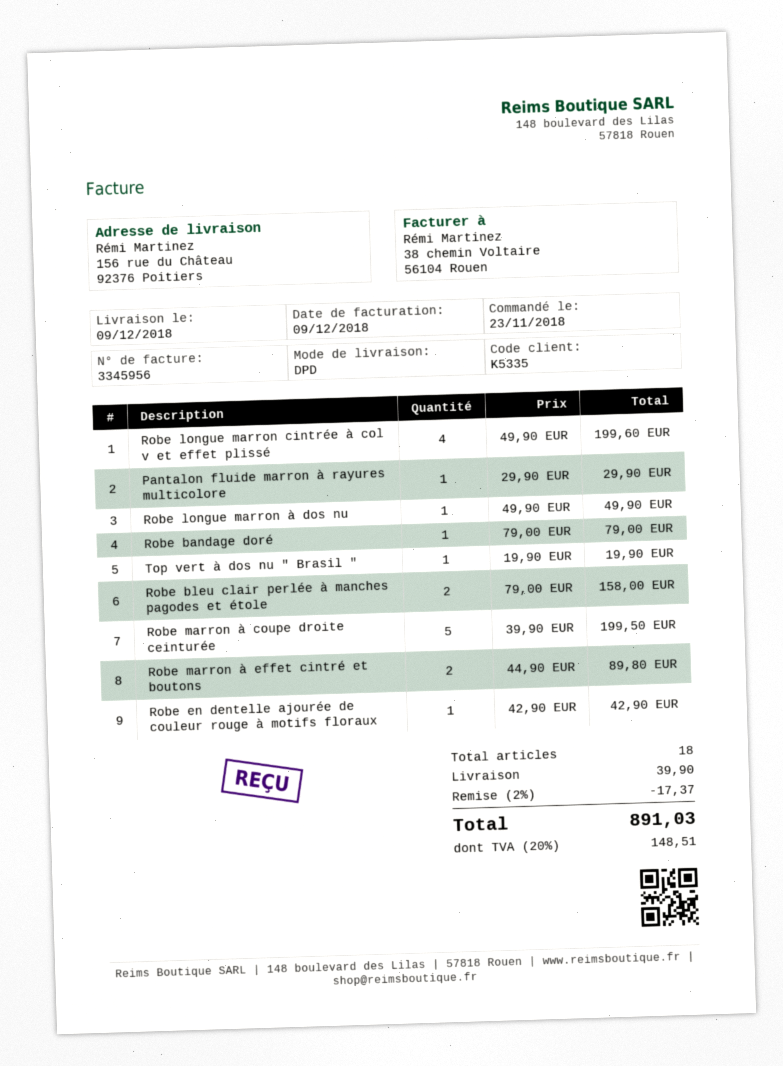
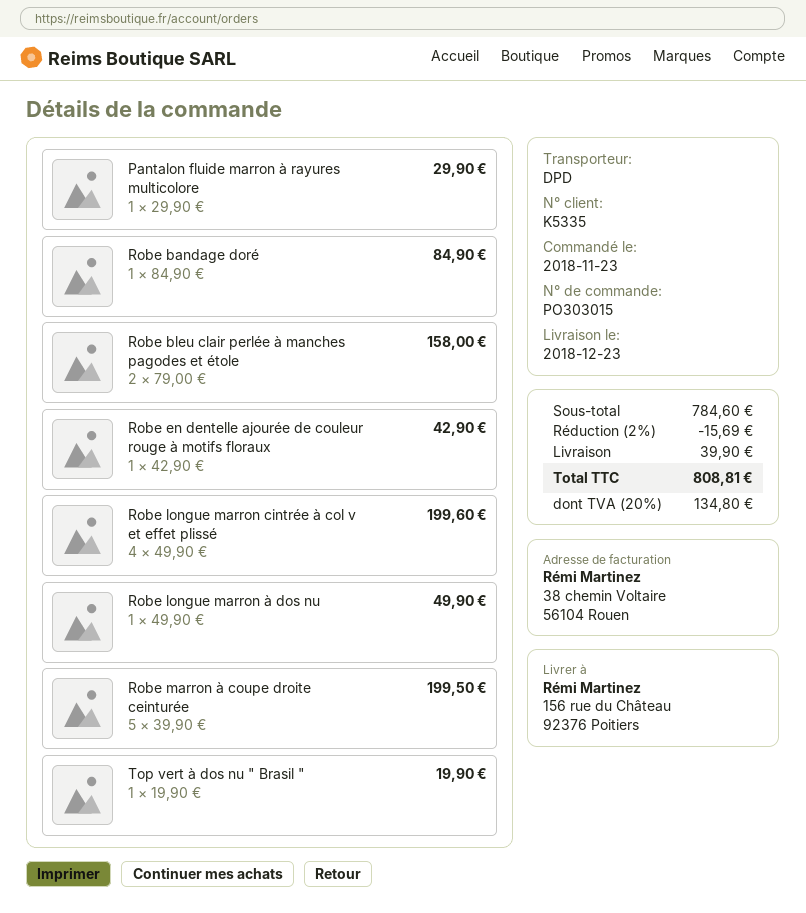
delivery date: 2018-12-09 -> 2018-12-23
Robe bandage doré: 1 x 79.00 = 79.00 -> 1 x 84.90 = 84.90
Robe marron à effet cintré et boutons: 2 x 44.90 = 89.80 -> none
discount: 2% = 17.37 -> 2% = 15.69
tax: 20% = 148.51 -> 20% = 134.80
total: 891.03 -> 808.81

